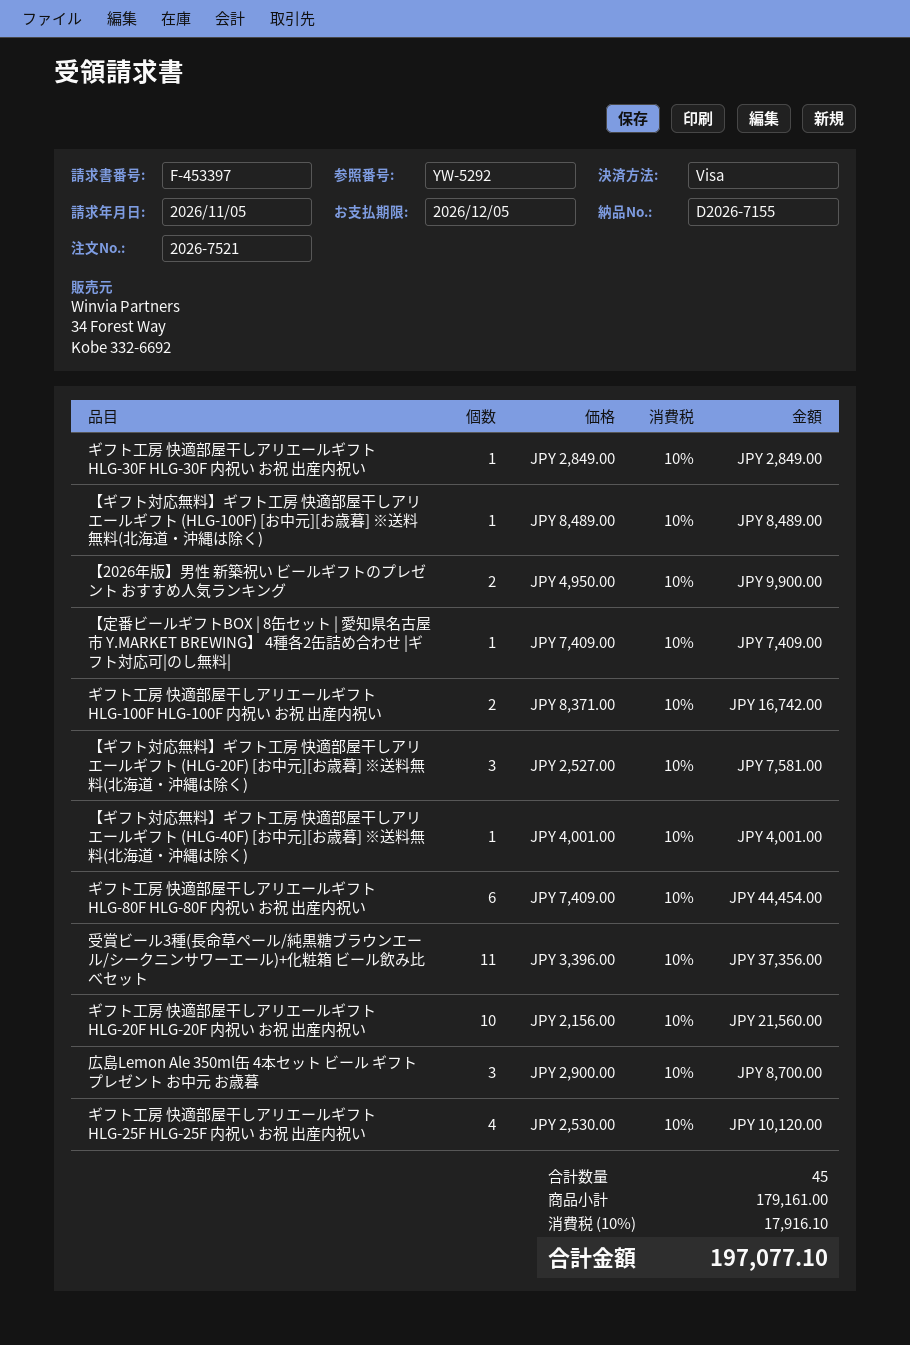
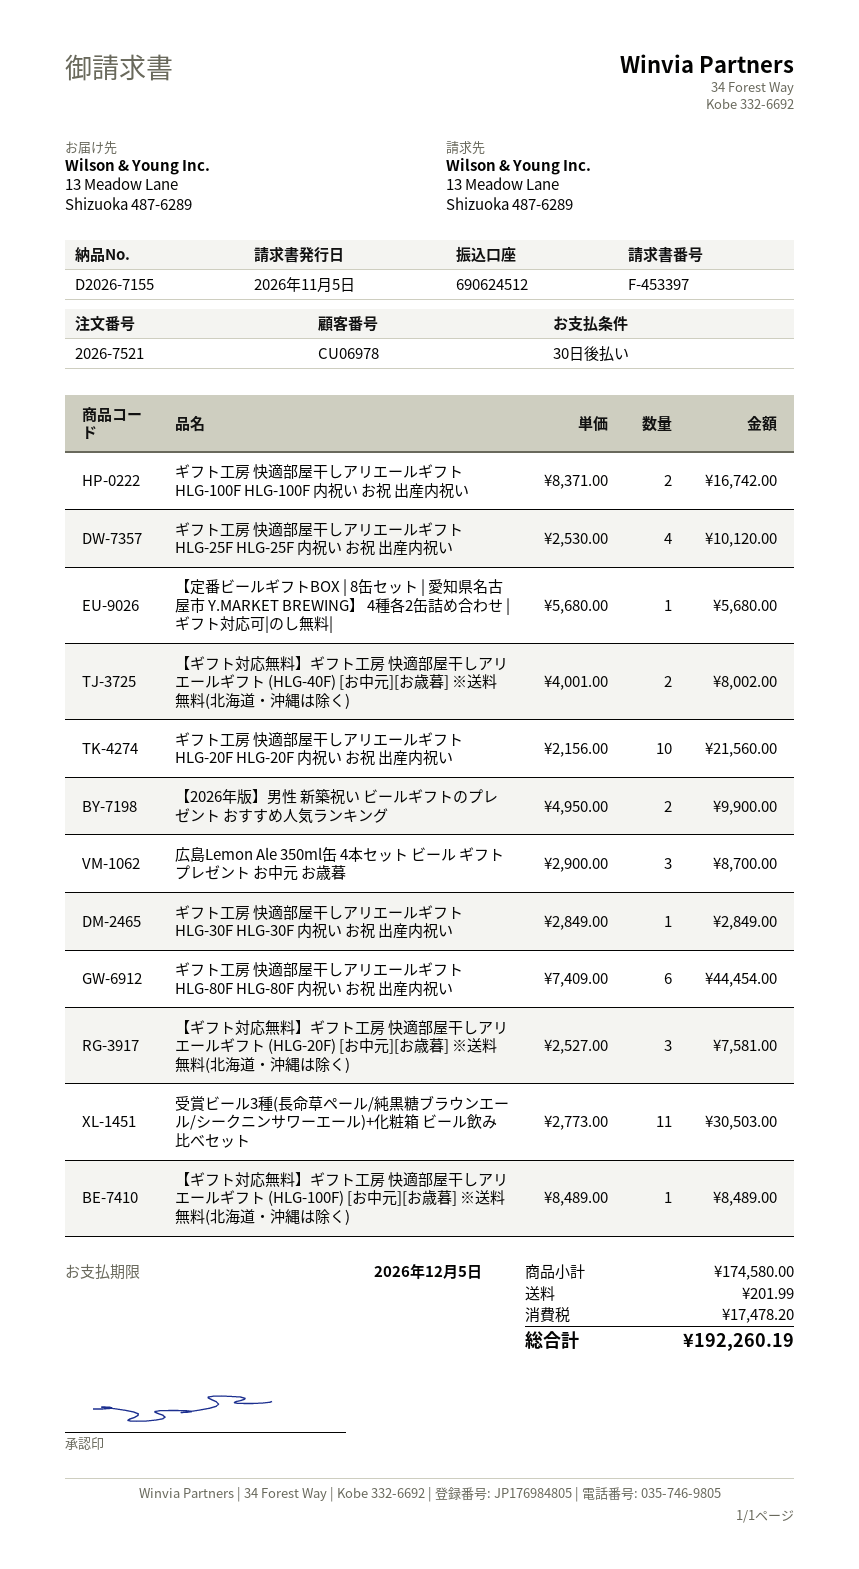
【定番ビールギフトBOX | 8缶セット | 愛知県名古屋市 Y.MARKET BREWING】 4種各2缶詰め合わせ |ギフト対応可|のし無料|: 1 x 7409.00 = 7409.00 -> 1 x 5680.00 = 5680.00
【ギフト対応無料】ギフト工房 快適部屋干しアリエールギフト (HLG-40F) [お中元][お歳暮] ※送料無料(北海道・沖縄は除く): 1 x 4001.00 = 4001.00 -> 2 x 4001.00 = 8002.00
受賞ビール3種(長命草ペール/純黒糖ブラウンエール/シークニンサワーエール)+化粧箱 ビール飲み比べセット: 11 x 3396.00 = 37356.00 -> 11 x 2773.00 = 30503.00
subtotal: 179161.00 -> 174580.00
shipping: none -> 201.99
tax: 17916.10 -> 17478.20
total: 197077.10 -> 192260.19

